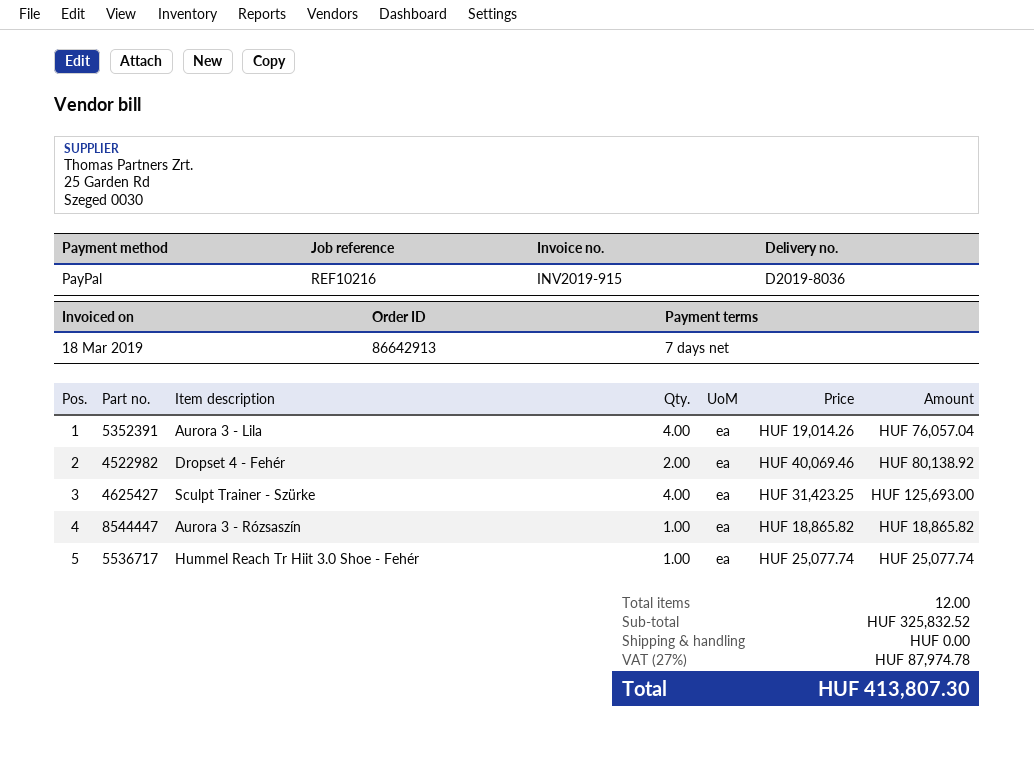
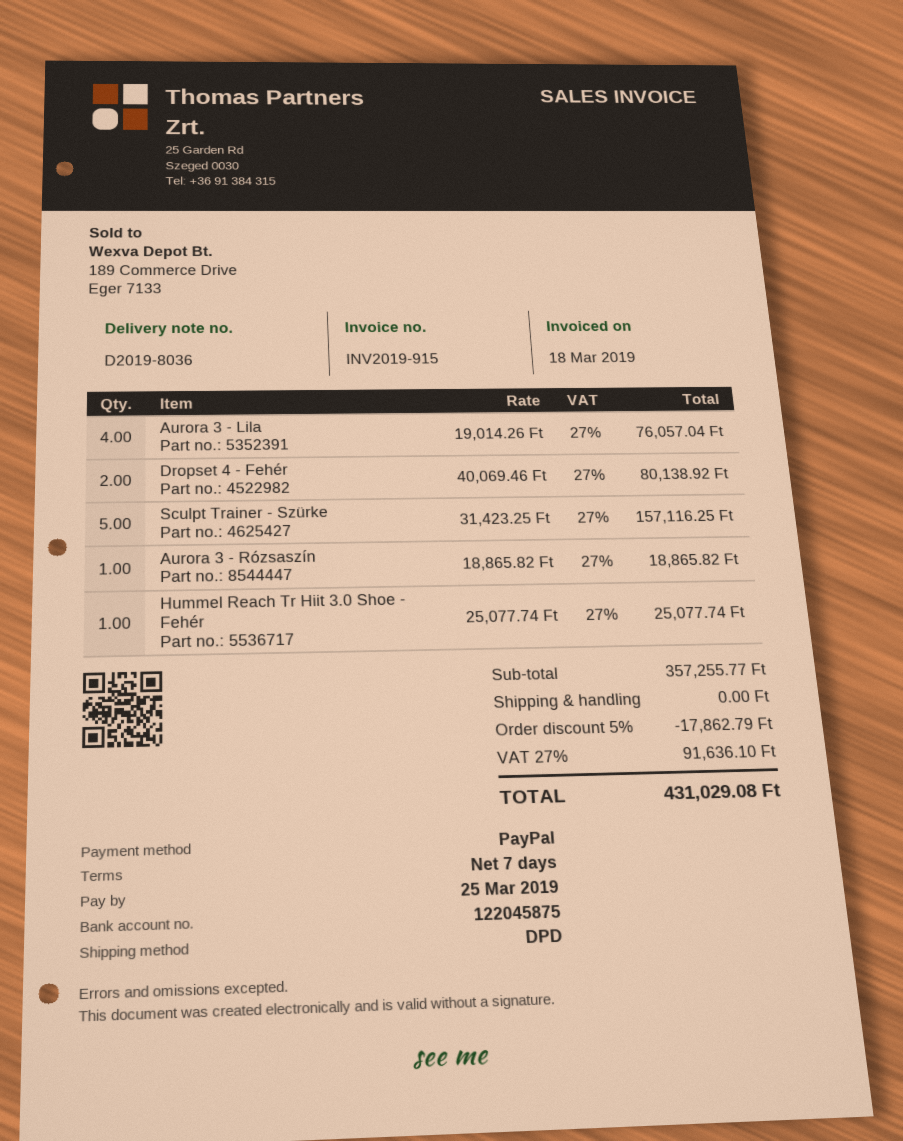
Sculpt Trainer - Szürke: 4 x 31423.25 = 125693.00 -> 5 x 31423.25 = 157116.25
subtotal: 325832.52 -> 357255.77
discount: none -> 5% = 17862.79
tax: 27% = 87974.78 -> 27% = 91636.10
total: 413807.30 -> 431029.08

